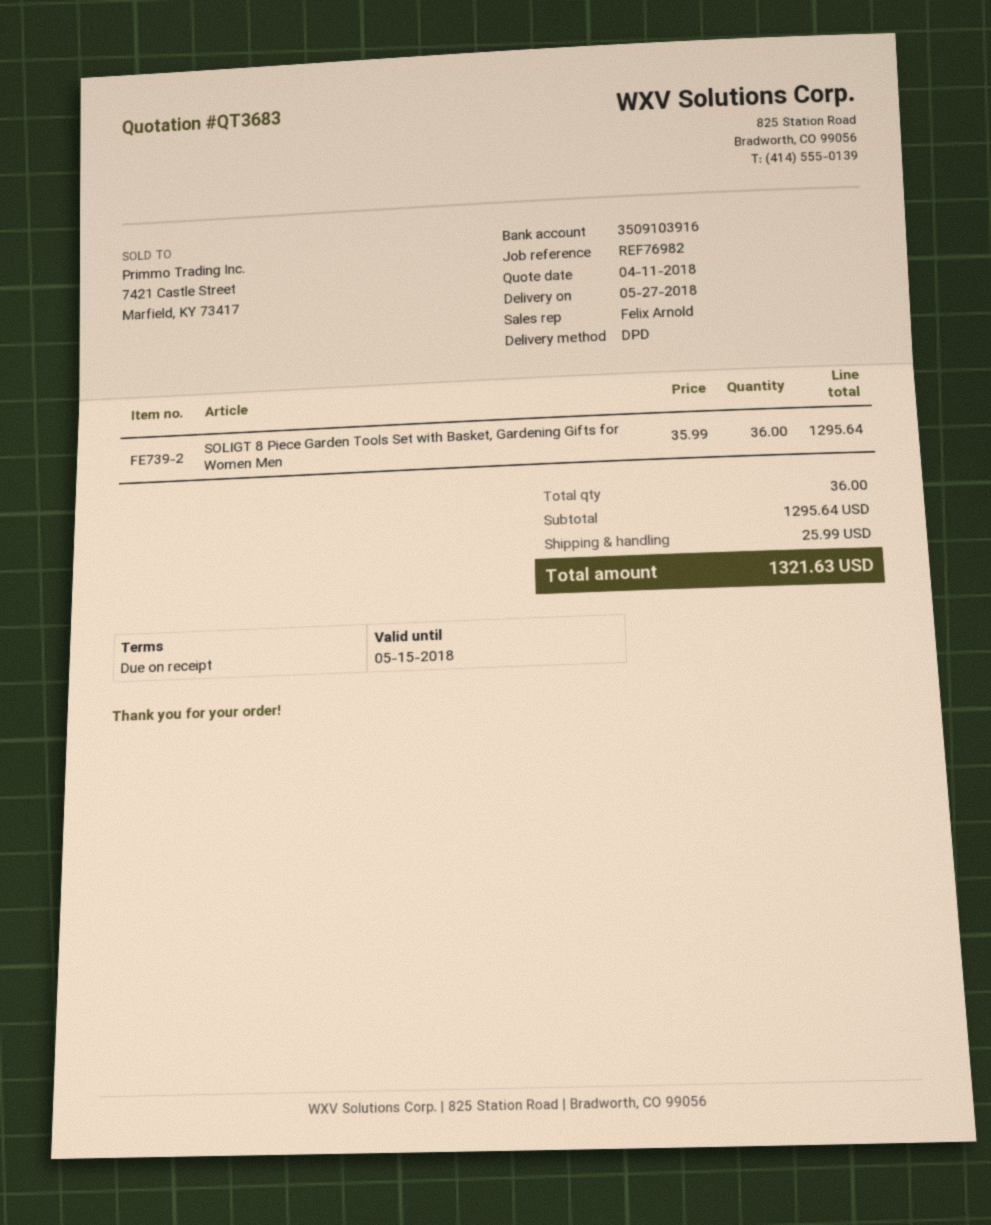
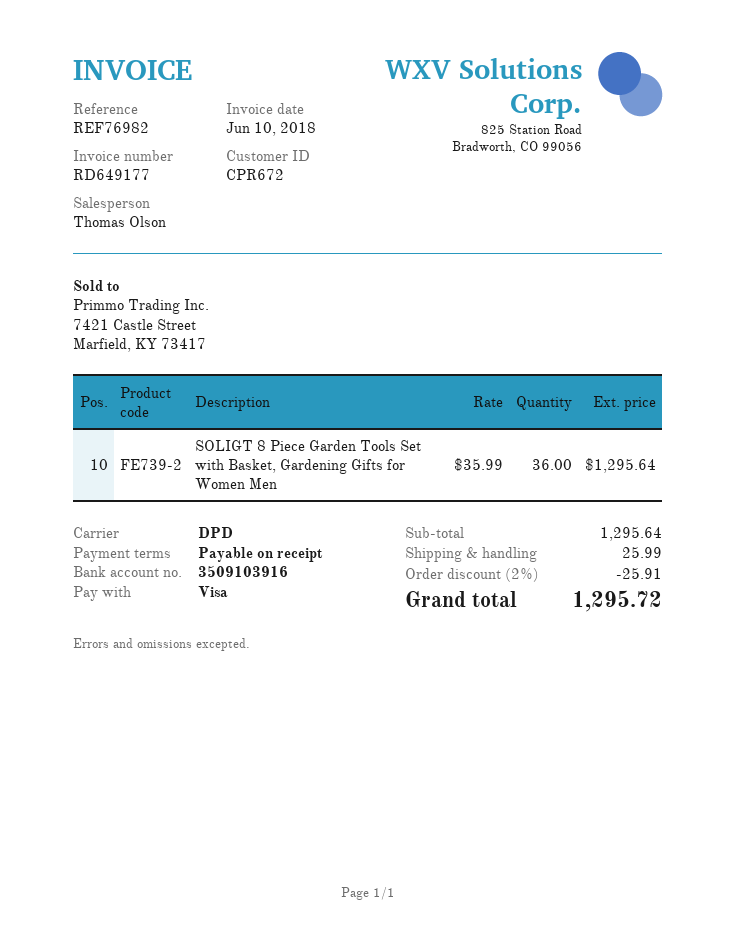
sales rep: Felix Arnold -> Thomas Olson
discount: none -> 2% = 25.91
total: 1321.63 -> 1295.72

